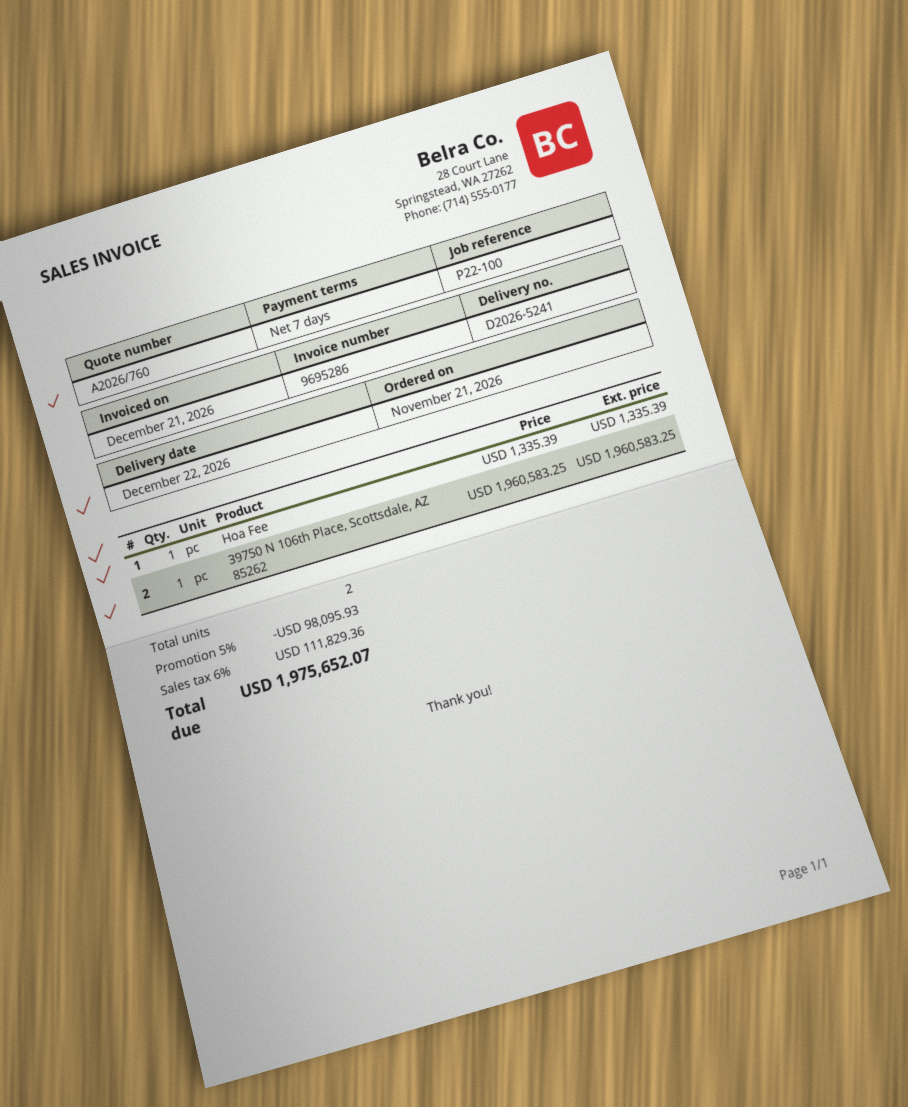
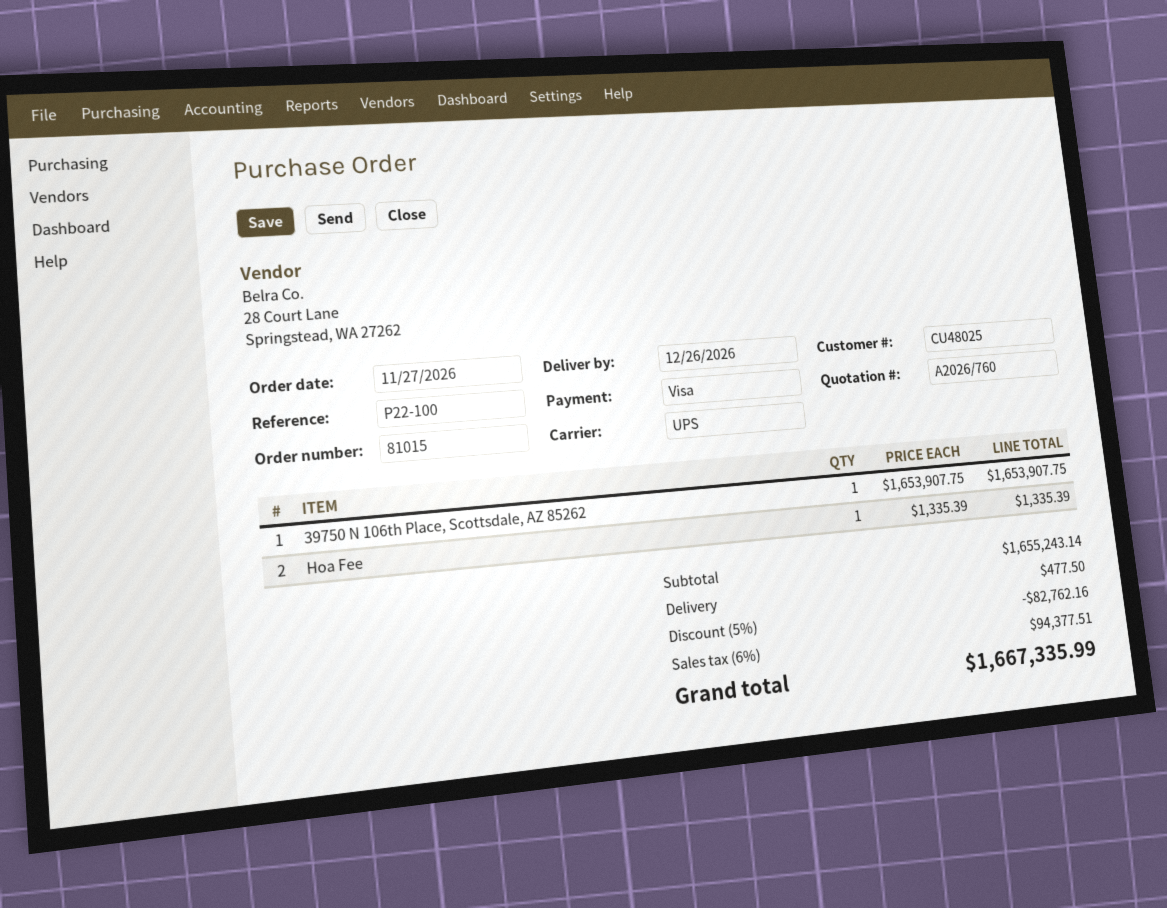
order date: 2026-11-21 -> 2026-11-27
delivery date: 2026-12-22 -> 2026-12-26
39750 N 106th Place, Scottsdale, AZ 85262: 1 x 1960583.25 = 1960583.25 -> 1 x 1653907.75 = 1653907.75
discount: 5% = 98095.93 -> 5% = 82762.16
shipping: none -> 477.50
tax: 6% = 111829.36 -> 6% = 94377.51
total: 1975652.07 -> 1667335.99

